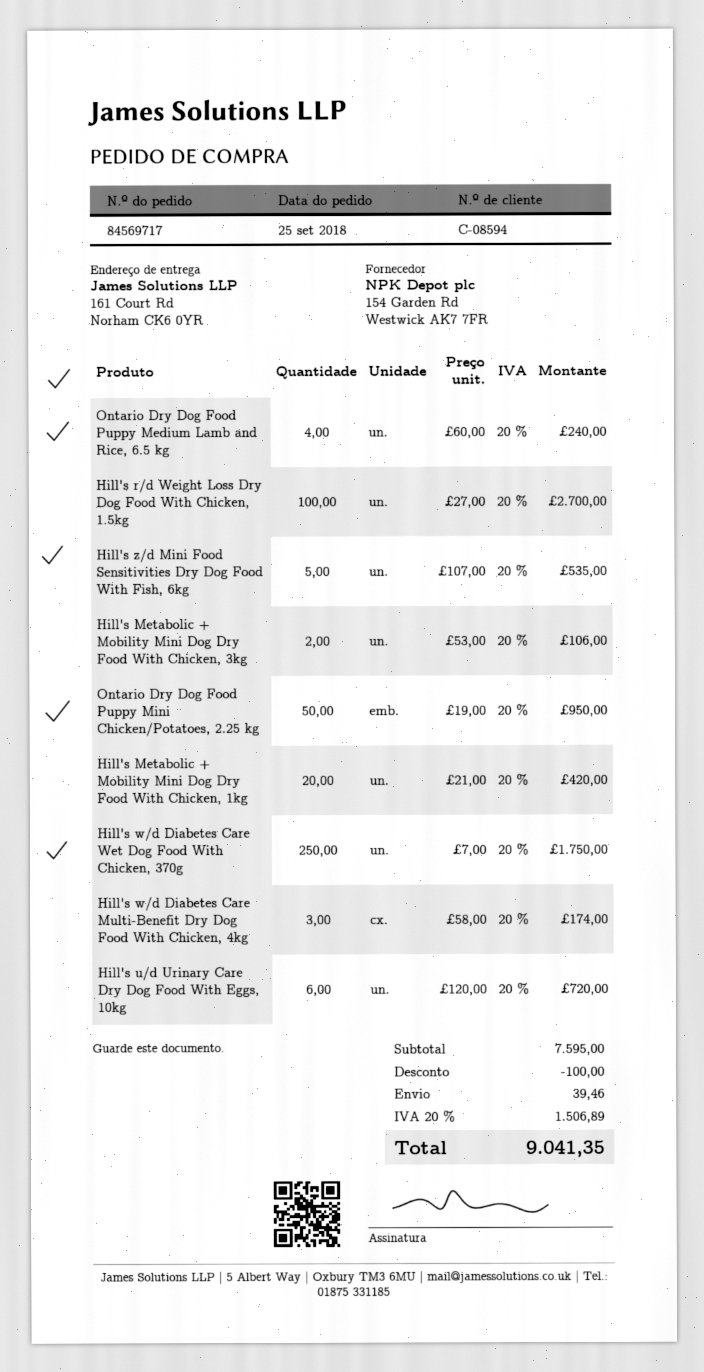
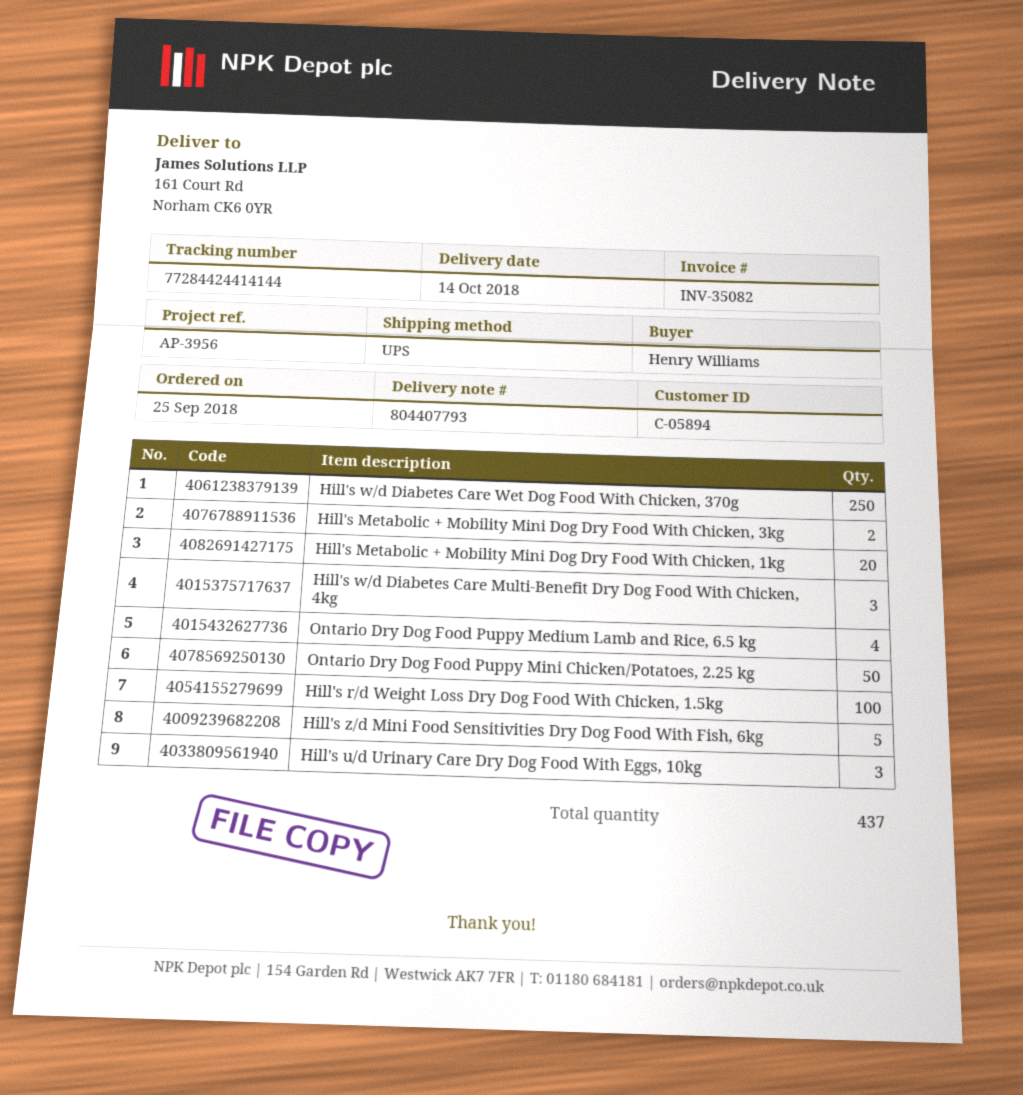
customer number: C-08594 -> C-05894
Hill's u/d Urinary Care Dry Dog Food With Eggs, 10kg: 6 -> 3

